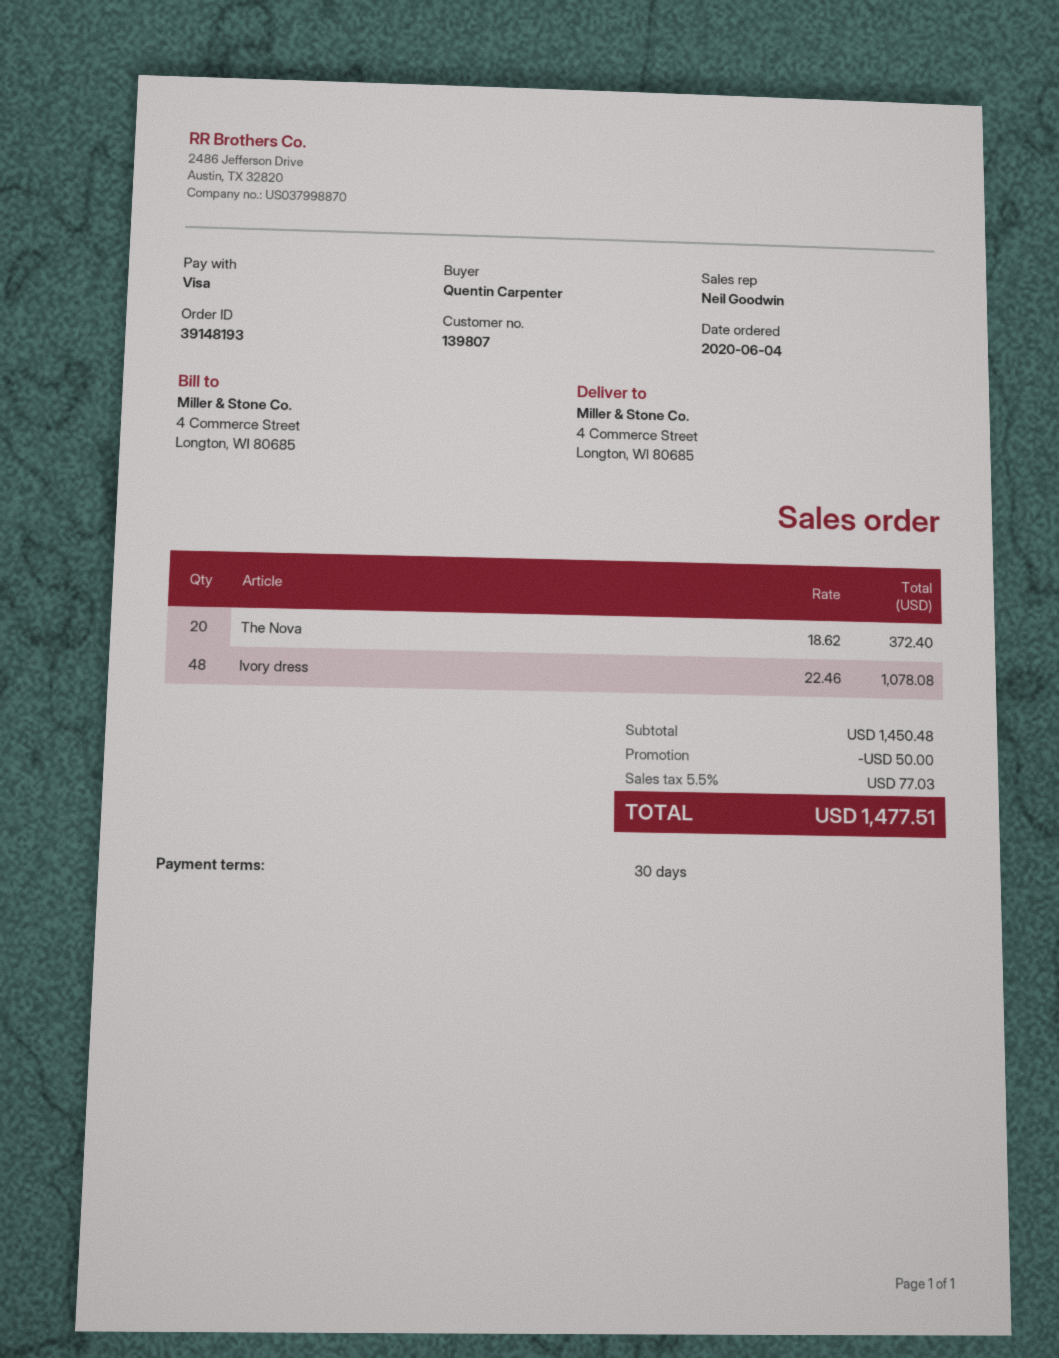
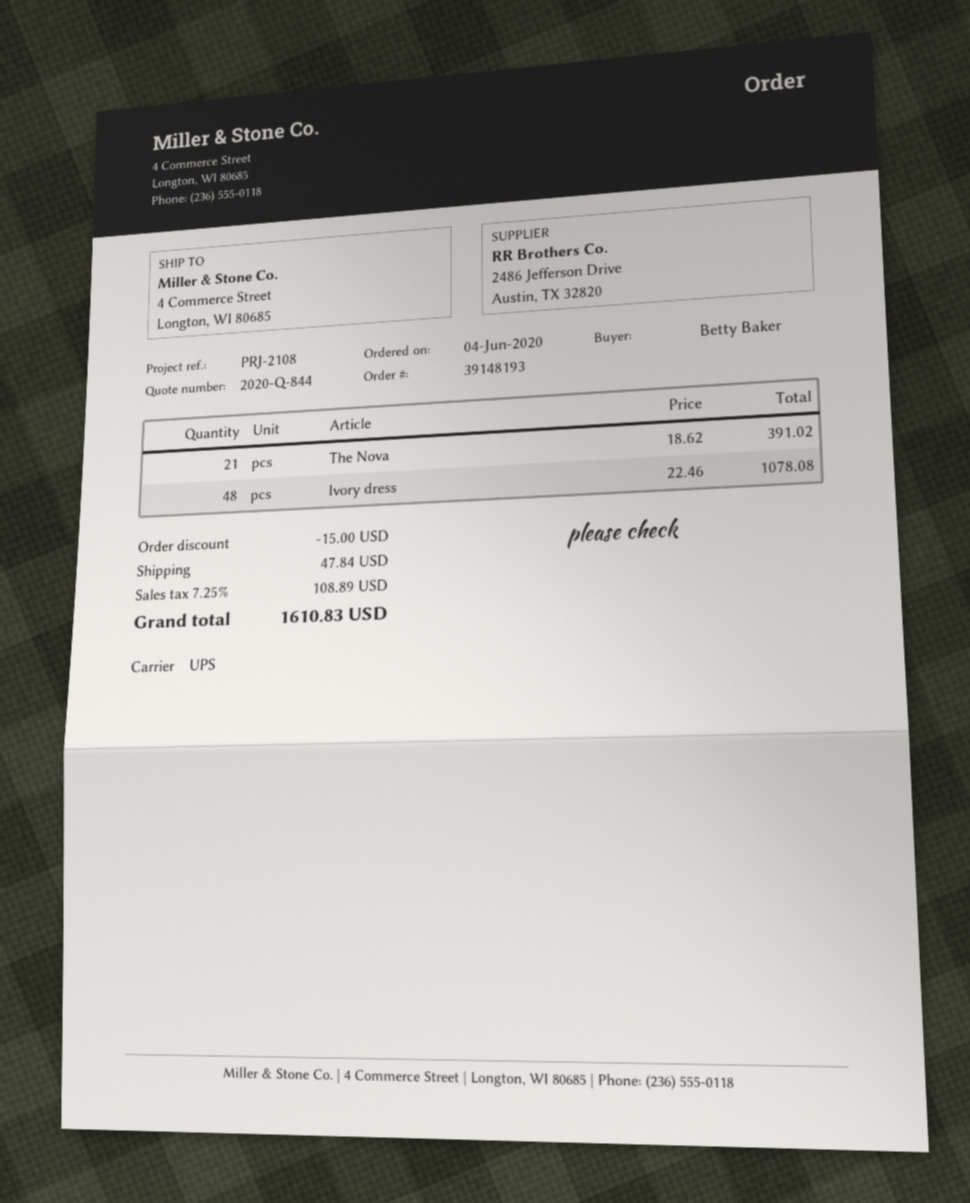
ordered by: Quentin Carpenter -> Betty Baker
The Nova: 20 x 18.62 = 372.40 -> 21 x 18.62 = 391.02
discount: 50.00 -> 15.00
shipping: none -> 47.84
tax: 5.5% = 77.03 -> 7.25% = 108.89
total: 1477.51 -> 1610.83

